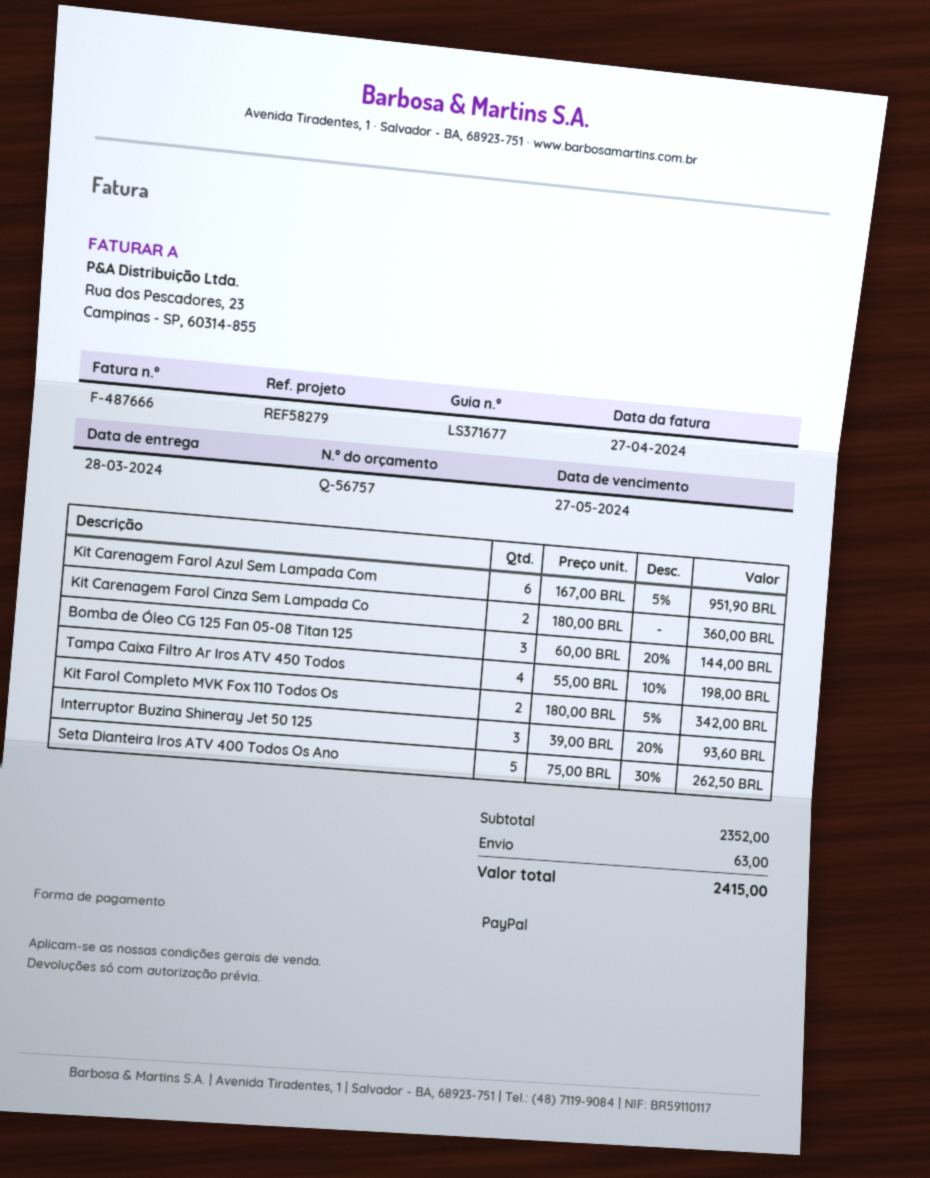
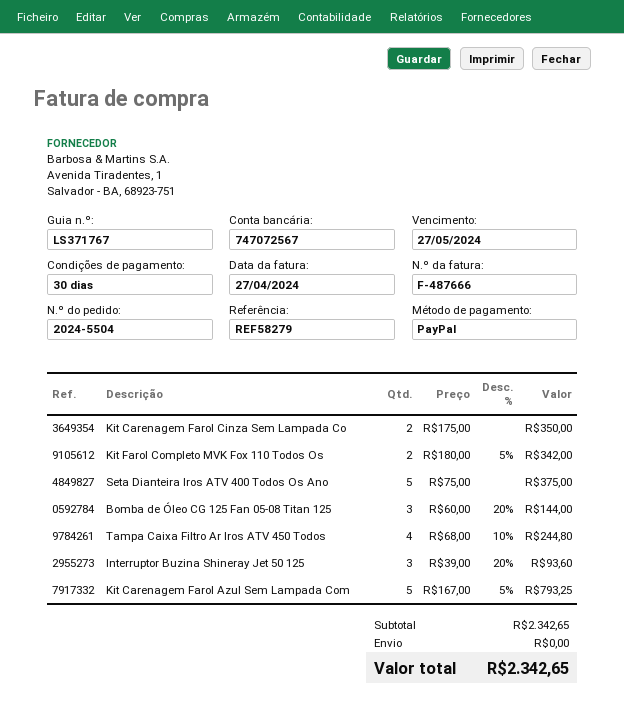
delivery note number: LS371677 -> LS371767
Kit Carenagem Farol Azul Sem Lampada Com: 6 x 167.00 - 5% = 951.90 -> 5 x 167.00 - 5% = 793.25
Kit Carenagem Farol Cinza Sem Lampada Co: 2 x 180.00 = 360.00 -> 2 x 175.00 = 350.00
Tampa Caixa Filtro Ar Iros ATV 450 Todos: 4 x 55.00 - 10% = 198.00 -> 4 x 68.00 - 10% = 244.80
Seta Dianteira Iros ATV 400 Todos Os Ano: 5 x 75.00 - 30% = 262.50 -> 5 x 75.00 = 375.00
subtotal: 2352.00 -> 2342.65
shipping: 63.00 -> 0.00
total: 2415.00 -> 2342.65

